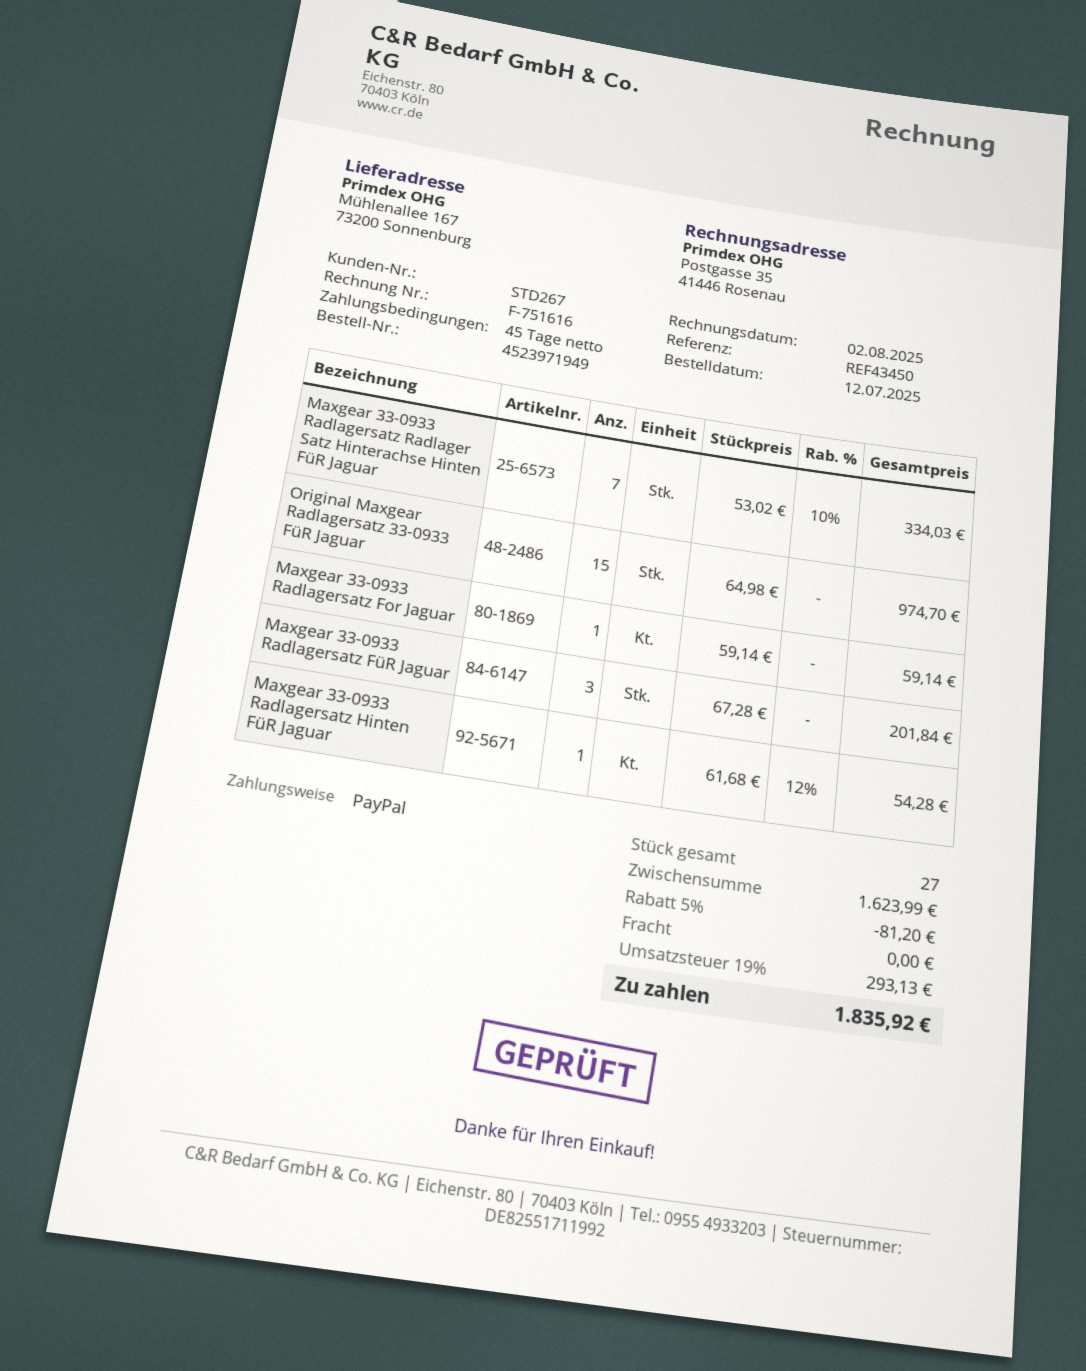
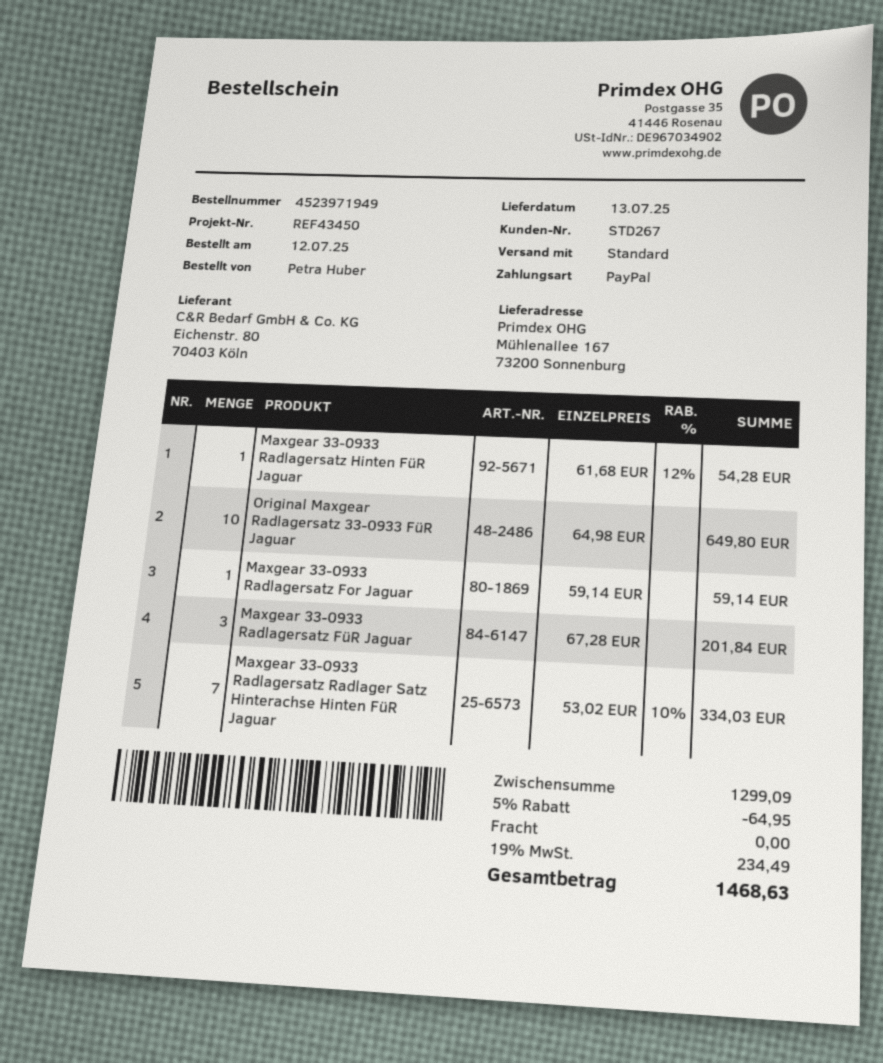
Original Maxgear Radlagersatz 33-0933 FüR Jaguar: 15 x 64.98 = 974.70 -> 10 x 64.98 = 649.80
subtotal: 1623.99 -> 1299.09
discount: 5% = 81.20 -> 5% = 64.95
tax: 19% = 293.13 -> 19% = 234.49
total: 1835.92 -> 1468.63

